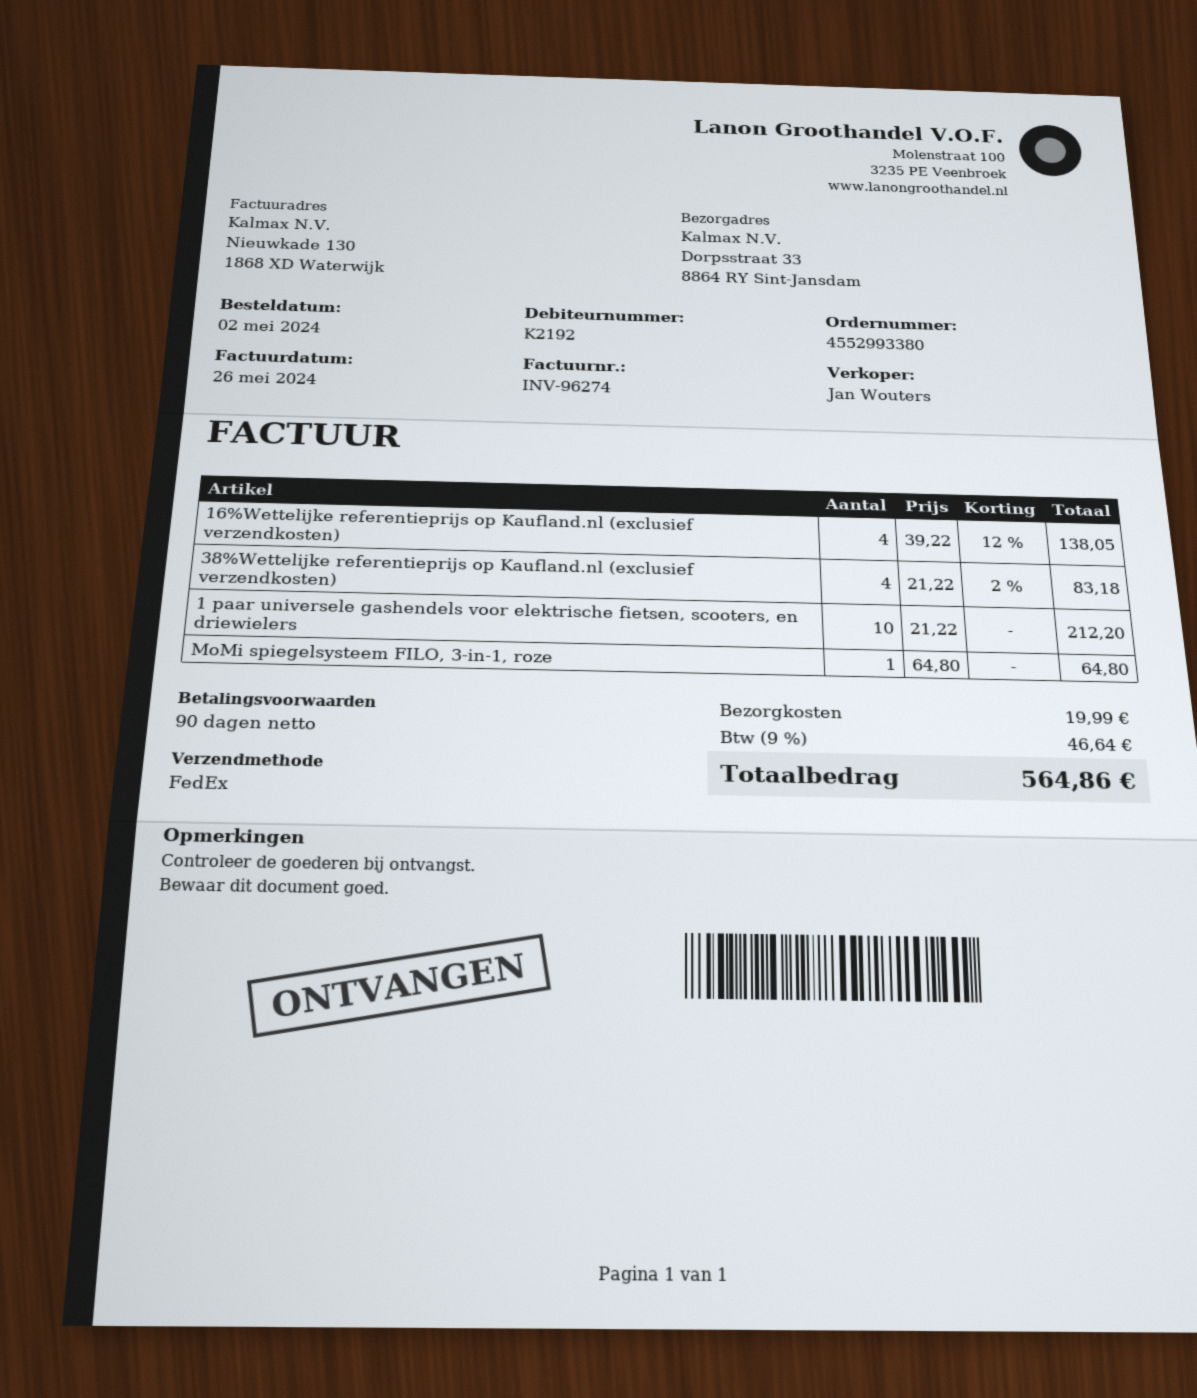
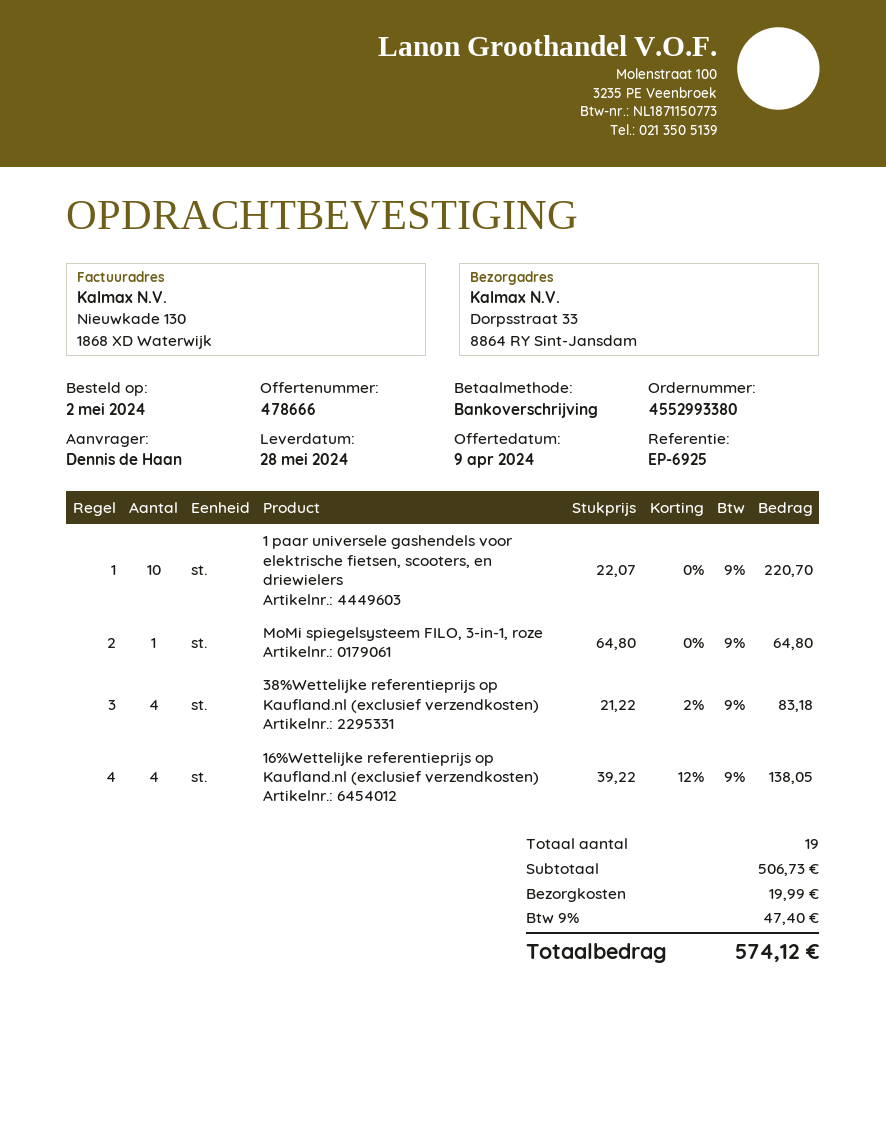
1 paar universele gashendels voor elektrische fietsen, scooters, en driewielers: 10 x 21.22 = 212.20 -> 10 x 22.07 = 220.70
tax: 9% = 46.64 -> 9% = 47.40
total: 564.86 -> 574.12

